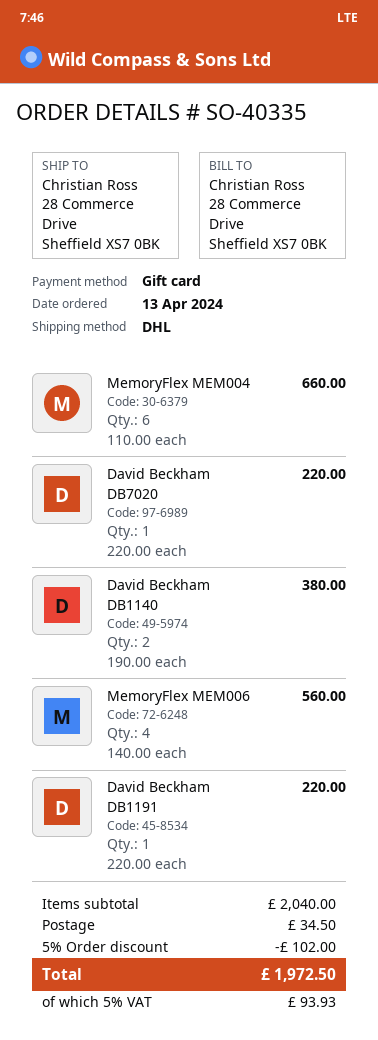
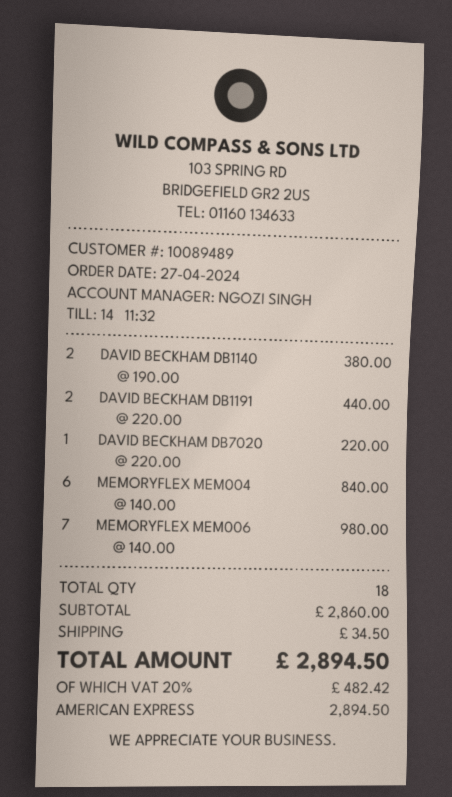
order date: 2024-04-13 -> 2024-04-27
payment method: gift card -> American Express
MemoryFlex MEM004: 6 x 110.00 = 660.00 -> 6 x 140.00 = 840.00
MemoryFlex MEM006: 4 x 140.00 = 560.00 -> 7 x 140.00 = 980.00
David Beckham DB1191: 1 x 220.00 = 220.00 -> 2 x 220.00 = 440.00
subtotal: 2040.00 -> 2860.00
discount: 5% = 102.00 -> none
tax: 5% = 93.93 -> 20% = 482.42
total: 1972.50 -> 2894.50

